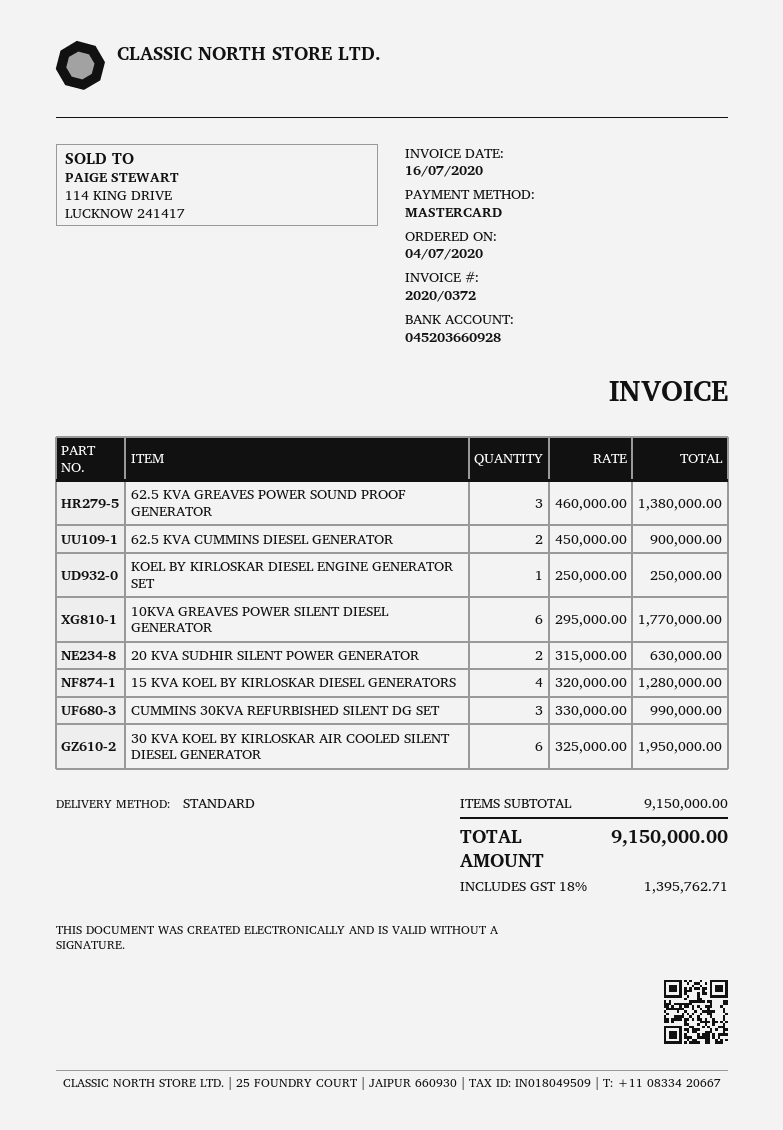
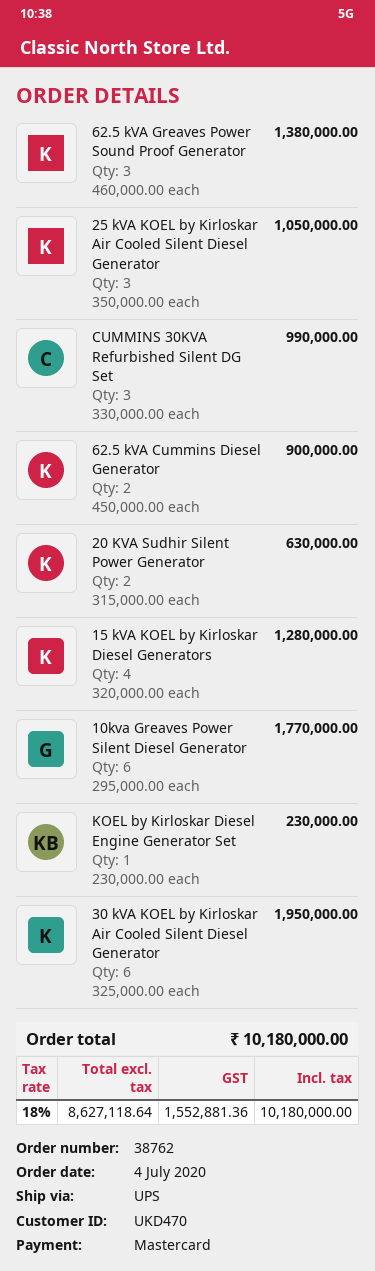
shipping method: standard -> UPS
KOEL BY KIRLOSKAR DIESEL ENGINE GENERATOR SET: 1 x 250000.00 = 250000.00 -> 1 x 230000.00 = 230000.00
25 kVA KOEL by Kirloskar Air Cooled Silent Diesel Generator: none -> 3 x 350000.00 = 1050000.00
tax: 18% = 1395762.71 -> 18% = 1552881.36
total: 9150000.00 -> 10180000.00

